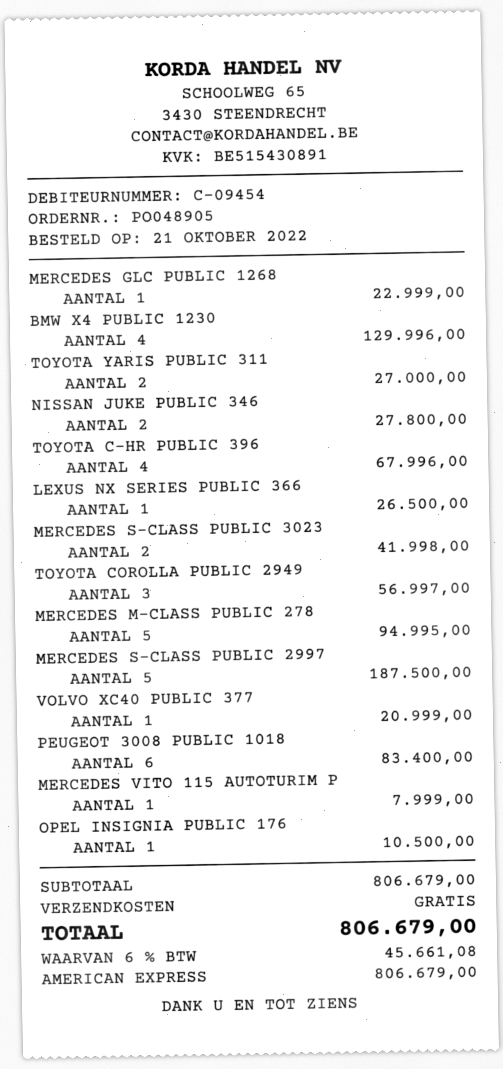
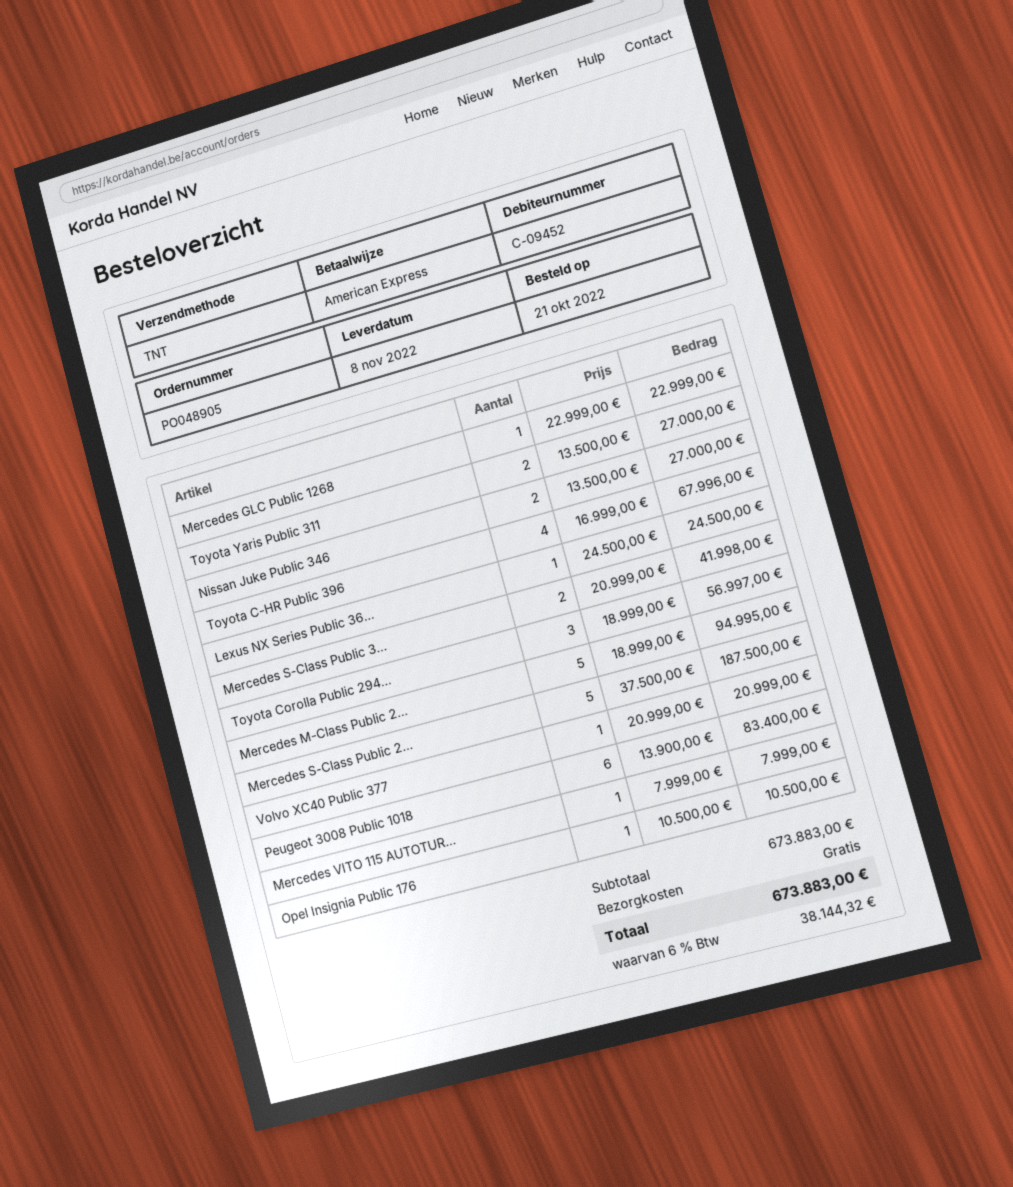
customer number: C-09454 -> C-09452
BMW X4 PUBLIC 1230: 4 for 129996.00 -> none
NISSAN JUKE PUBLIC 346: 2 for 27800.00 -> 2 for 27000.00
LEXUS NX SERIES PUBLIC 366: 1 for 26500.00 -> 1 for 24500.00
subtotal: 806679.00 -> 673883.00
tax: 6% = 45661.08 -> 6% = 38144.32
total: 806679.00 -> 673883.00

